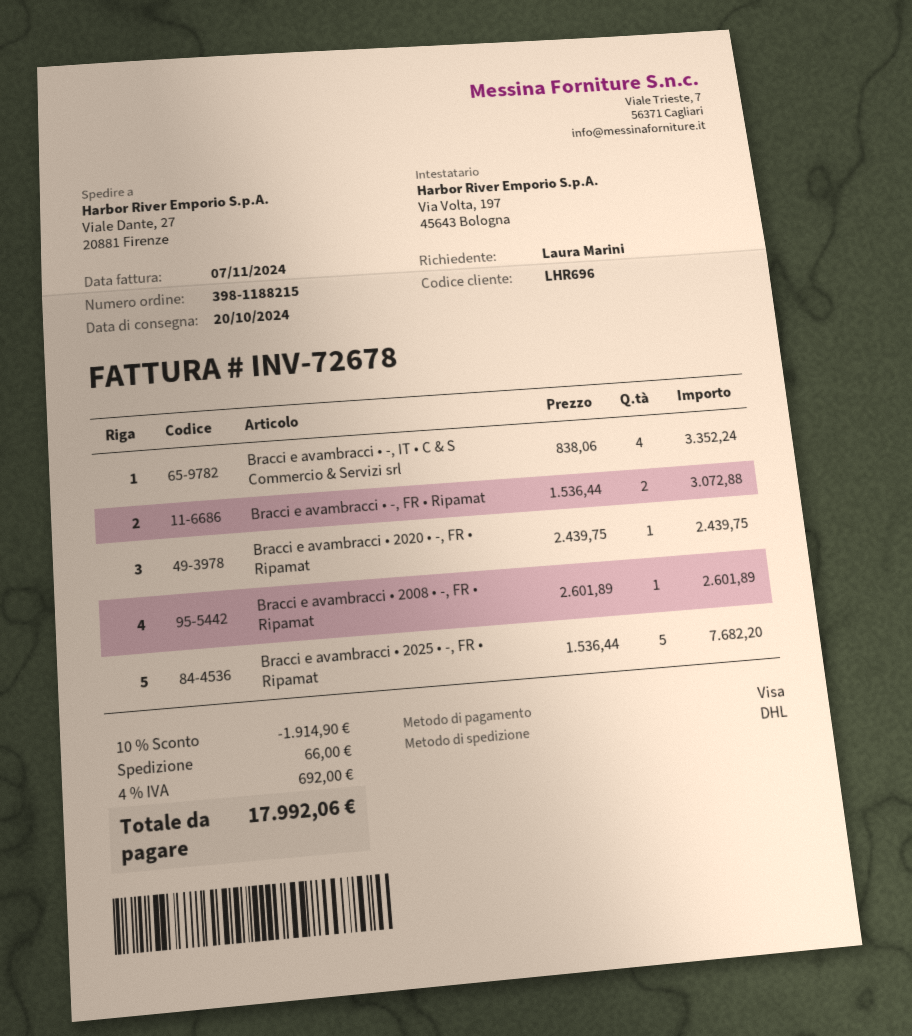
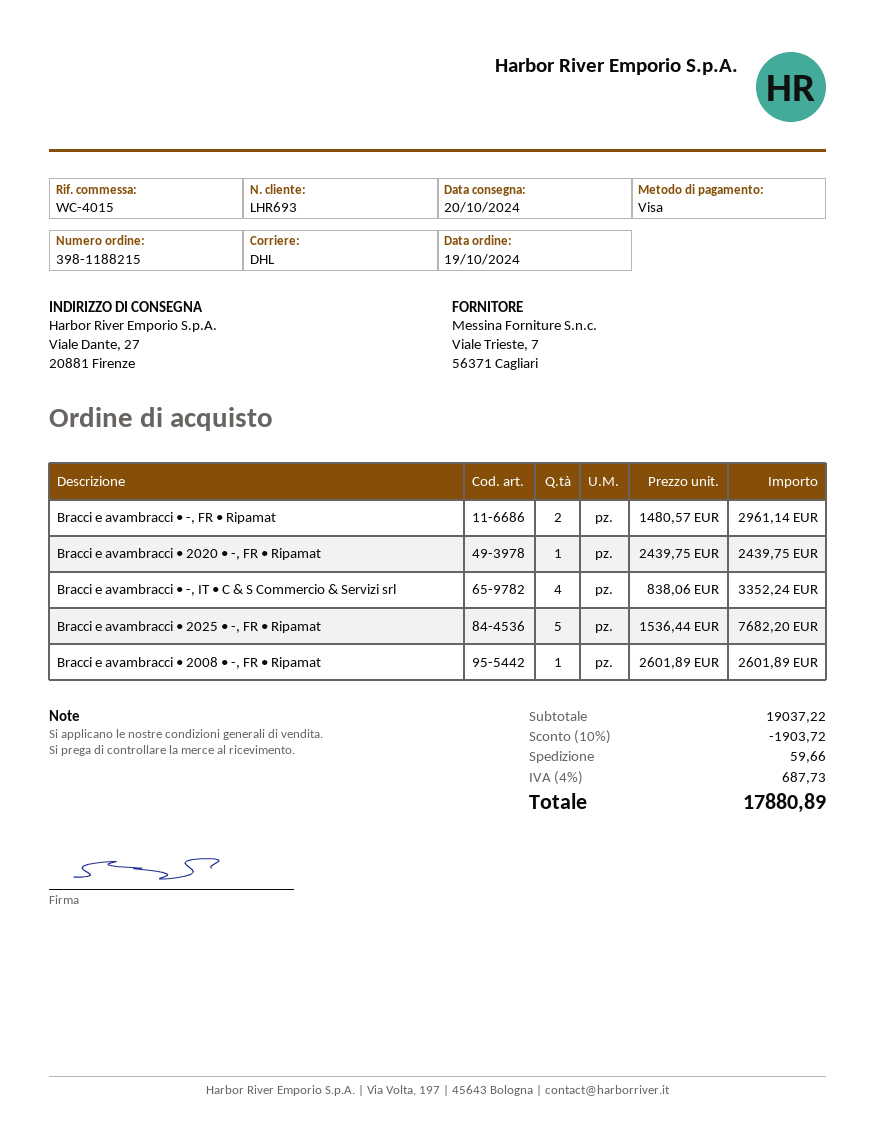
customer number: LHR696 -> LHR693
Bracci e avambracci • -, FR • Ripamat: 2 x 1536.44 = 3072.88 -> 2 x 1480.57 = 2961.14
discount: 10% = 1914.90 -> 10% = 1903.72
shipping: 66.00 -> 59.66
tax: 4% = 692.00 -> 4% = 687.73
total: 17992.06 -> 17880.89

